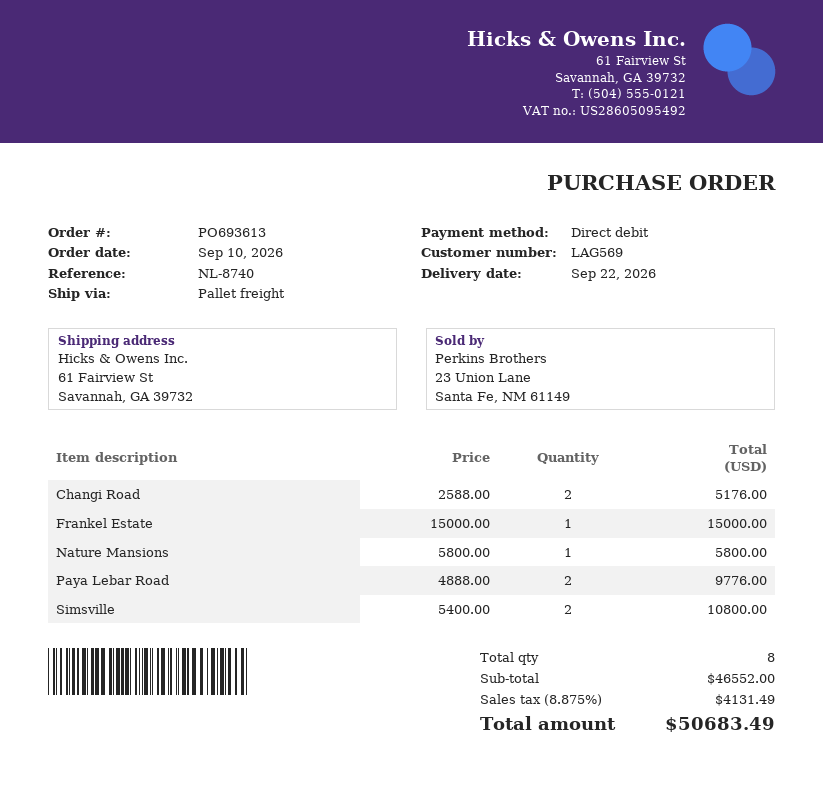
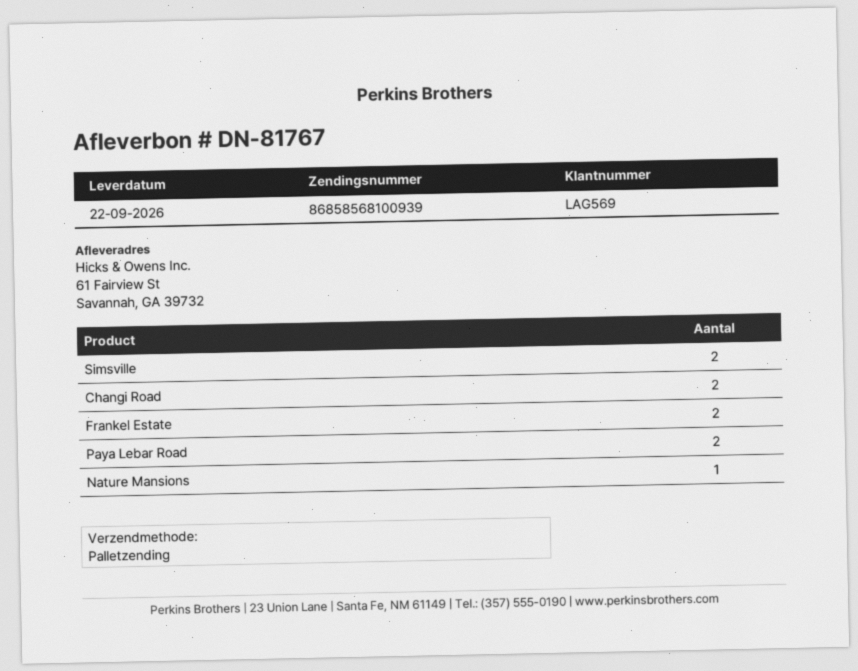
Frankel Estate: 1 -> 2

